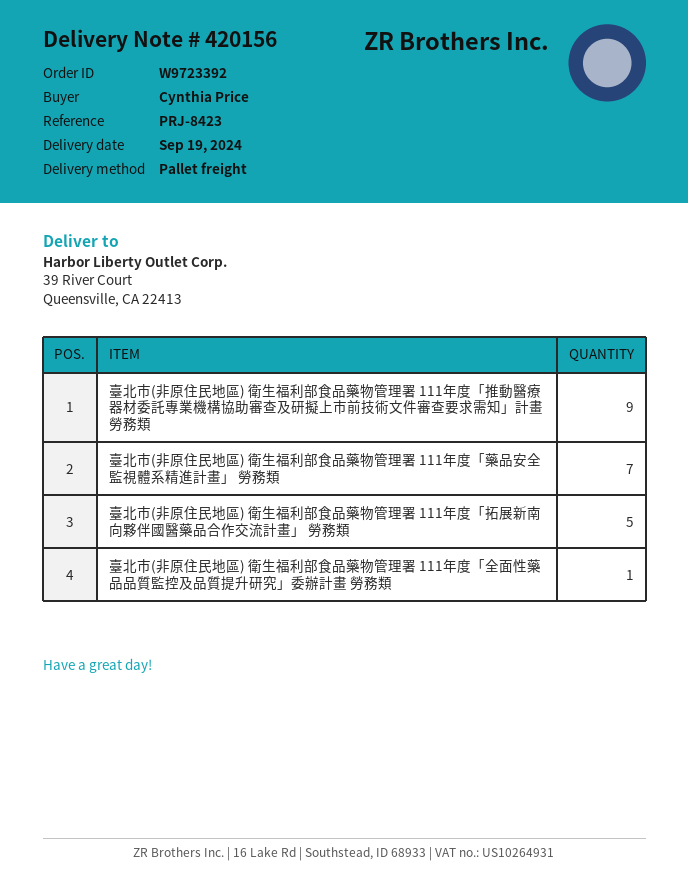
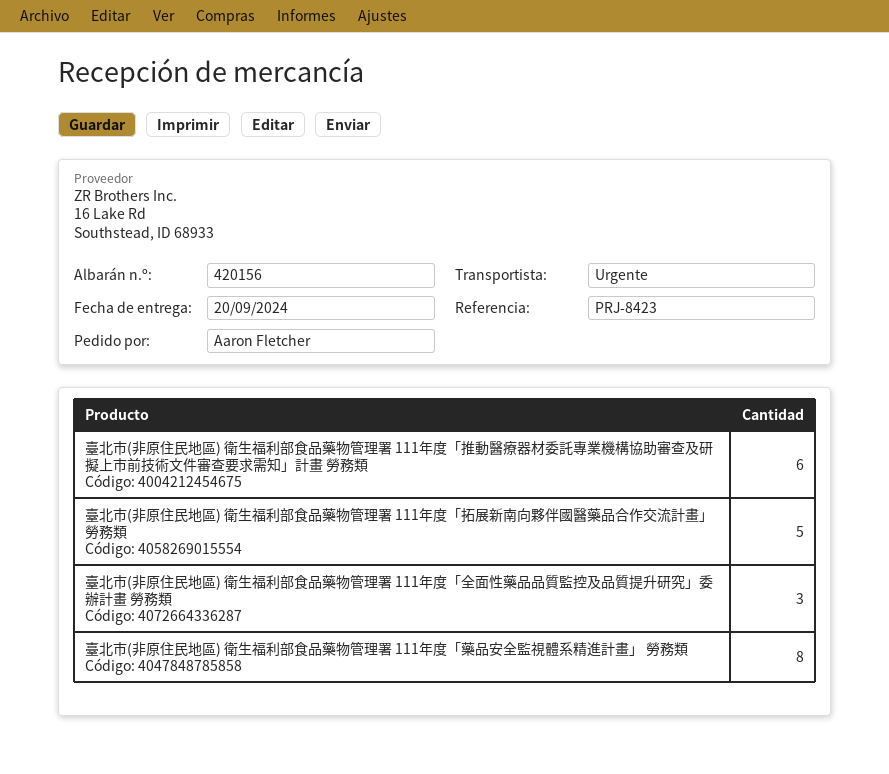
delivery date: 2024-09-19 -> 2024-09-20
ordered by: Cynthia Price -> Aaron Fletcher
shipping method: pallet freight -> express
臺北市(非原住民地區) 衛生福利部食品藥物管理署 111年度「推動醫療器材委託專業機構協助審查及研擬上市前技術文件審查要求需知」計畫 勞務類: 9 -> 6
臺北市(非原住民地區) 衛生福利部食品藥物管理署 111年度「藥品安全監視體系精進計畫」 勞務類: 7 -> 8
臺北市(非原住民地區) 衛生福利部食品藥物管理署 111年度「全面性藥品品質監控及品質提升研究」委辦計畫 勞務類: 1 -> 3

